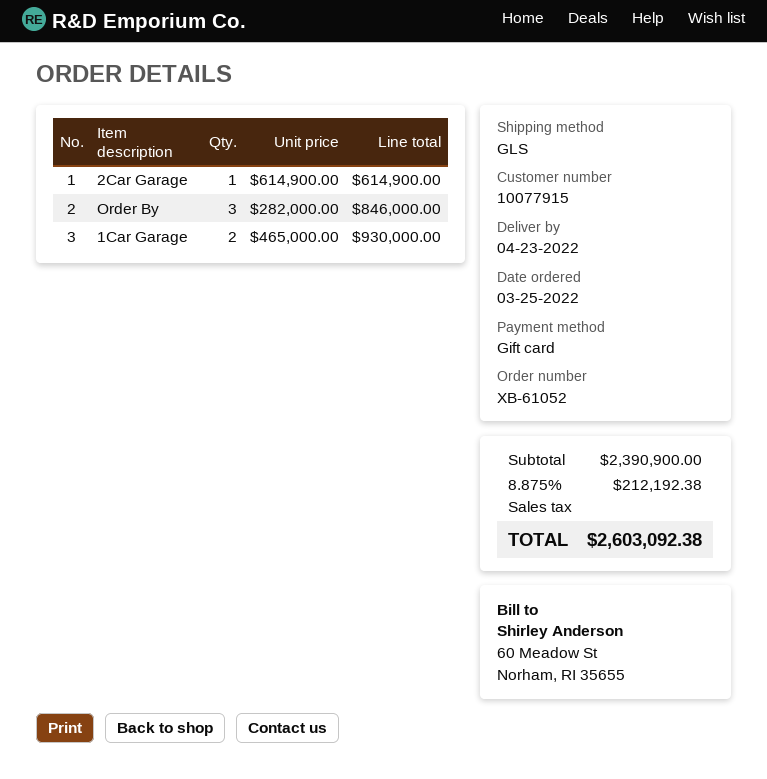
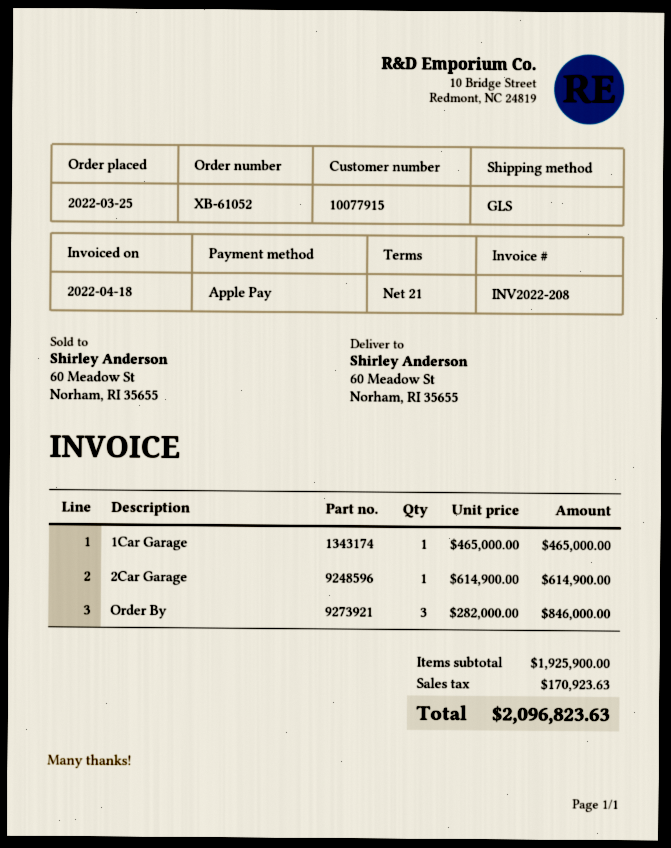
payment method: gift card -> Apple Pay
1Car Garage: 2 x 465000.00 = 930000.00 -> 1 x 465000.00 = 465000.00
subtotal: 2390900.00 -> 1925900.00
tax: 212192.38 -> 170923.63
total: 2603092.38 -> 2096823.63

